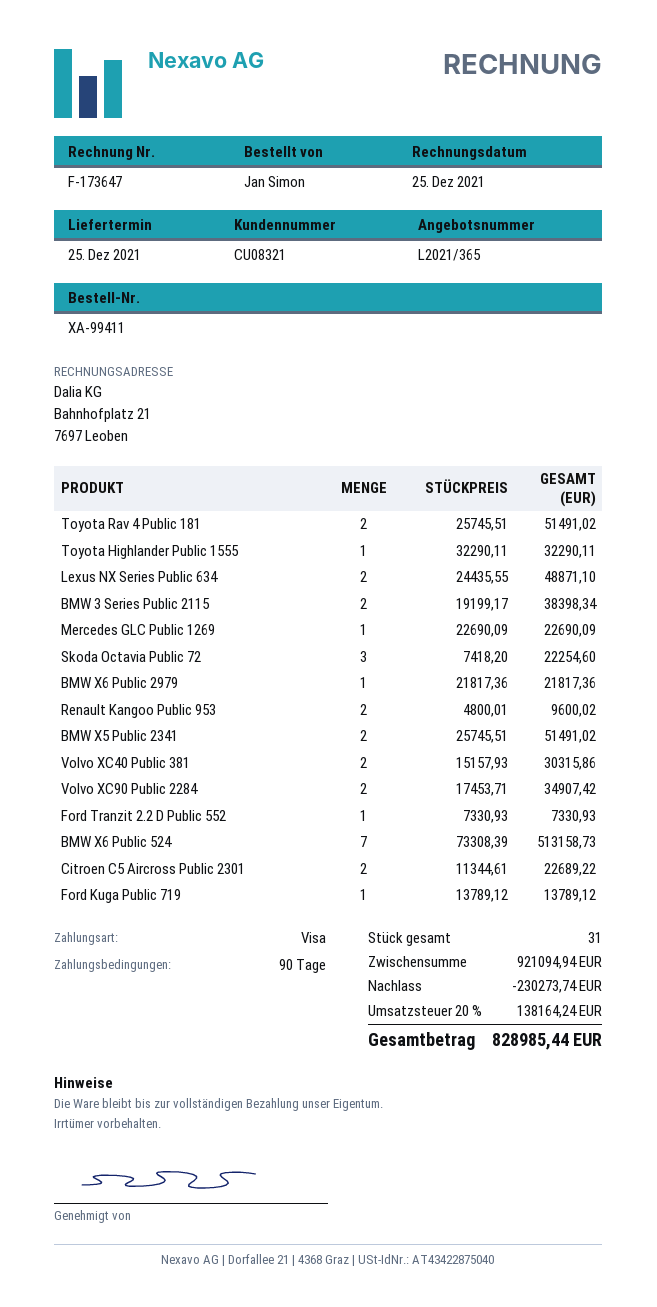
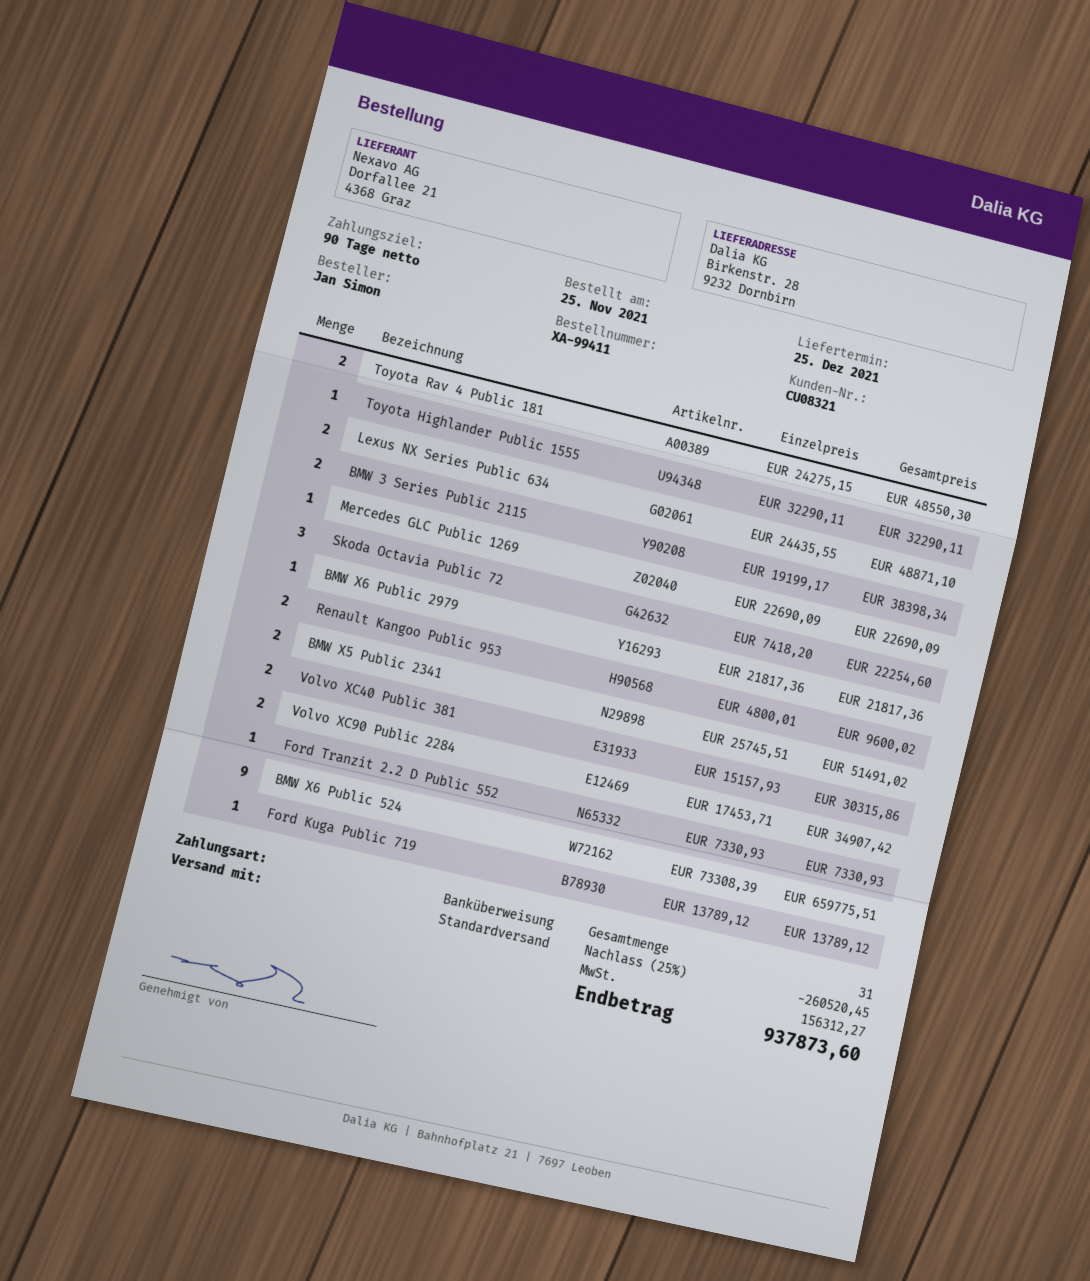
payment method: Visa -> bank transfer
Toyota Rav 4 Public 181: 2 x 25745.51 = 51491.02 -> 2 x 24275.15 = 48550.30
BMW X6 Public 524: 7 x 73308.39 = 513158.73 -> 9 x 73308.39 = 659775.51
Citroen C5 Aircross Public 2301: 2 x 11344.61 = 22689.22 -> none
discount: 230273.74 -> 260520.45
tax: 138164.24 -> 156312.27
total: 828985.44 -> 937873.60

